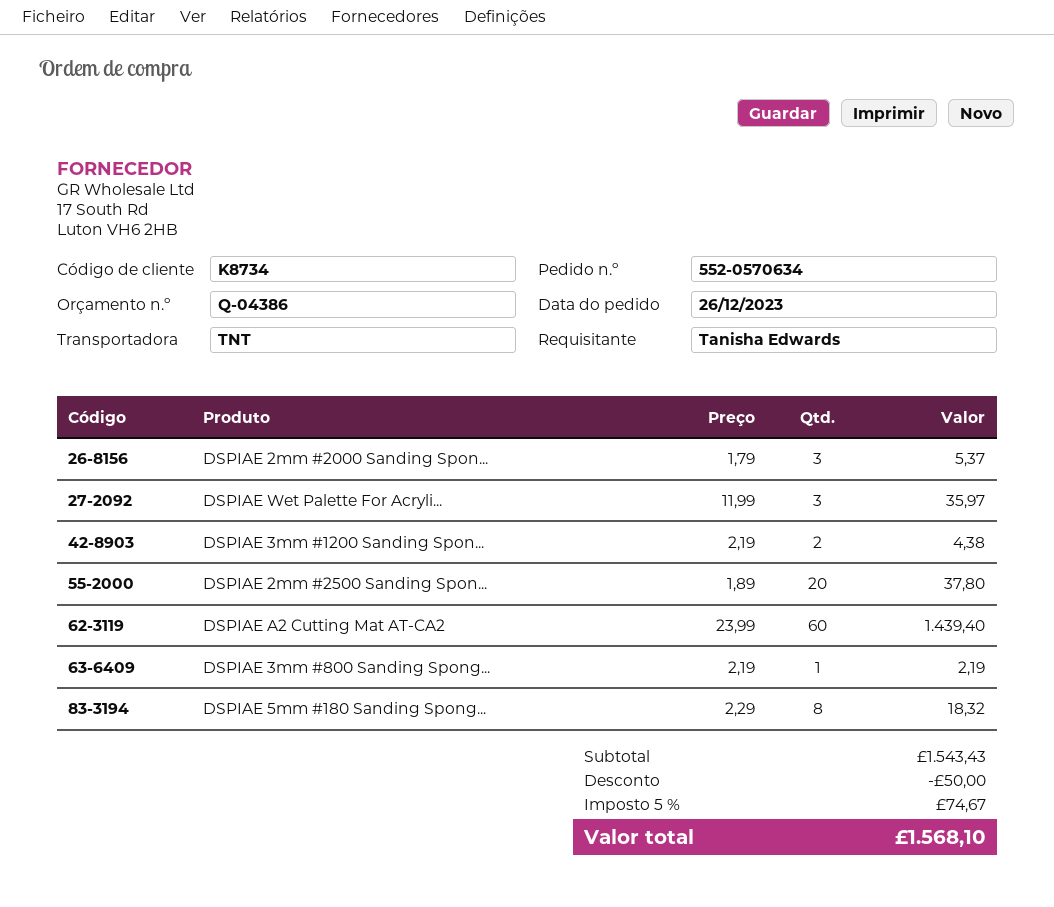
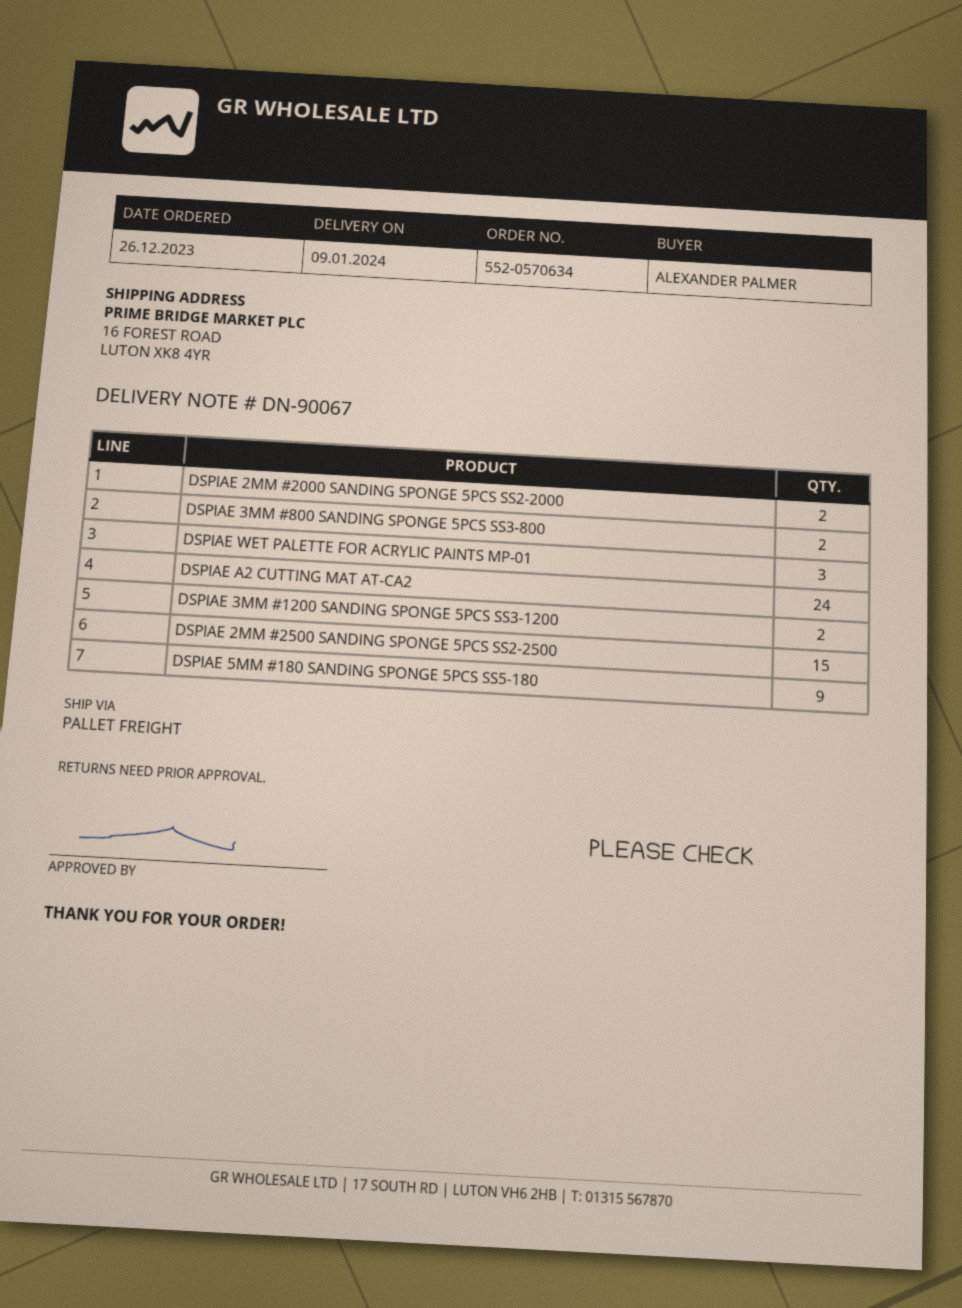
ordered by: Tanisha Edwards -> ALEXANDER PALMER
shipping method: TNT -> pallet freight
DSPIAE 2mm #2000 Sanding Spon...: 3 -> 2
DSPIAE 2mm #2500 Sanding Spon...: 20 -> 15
DSPIAE A2 Cutting Mat AT-CA2: 60 -> 24
DSPIAE 3mm #800 Sanding Spong...: 1 -> 2
DSPIAE 5mm #180 Sanding Spong...: 8 -> 9

